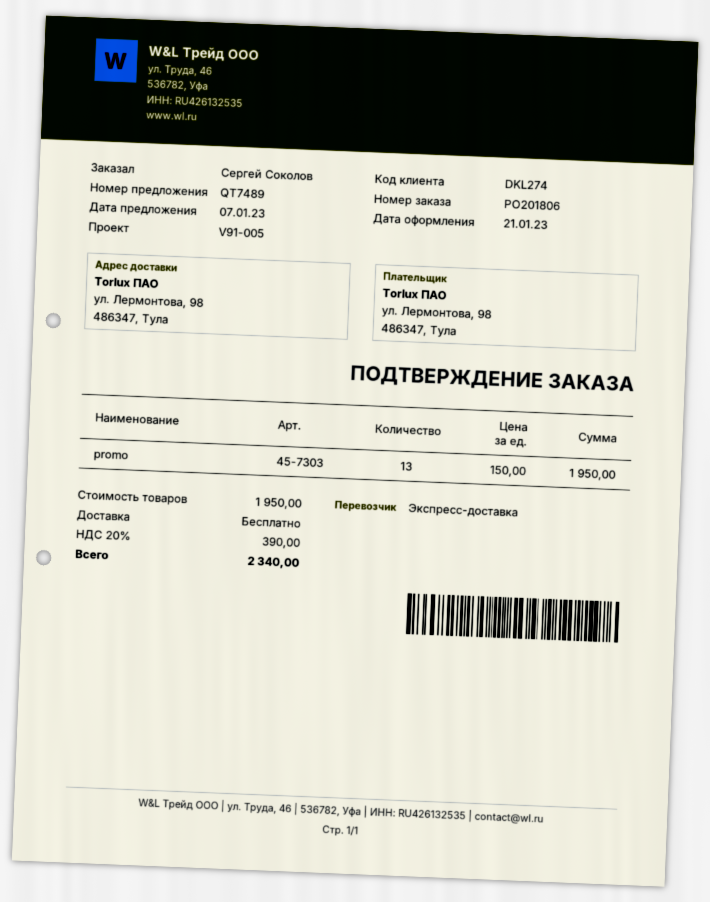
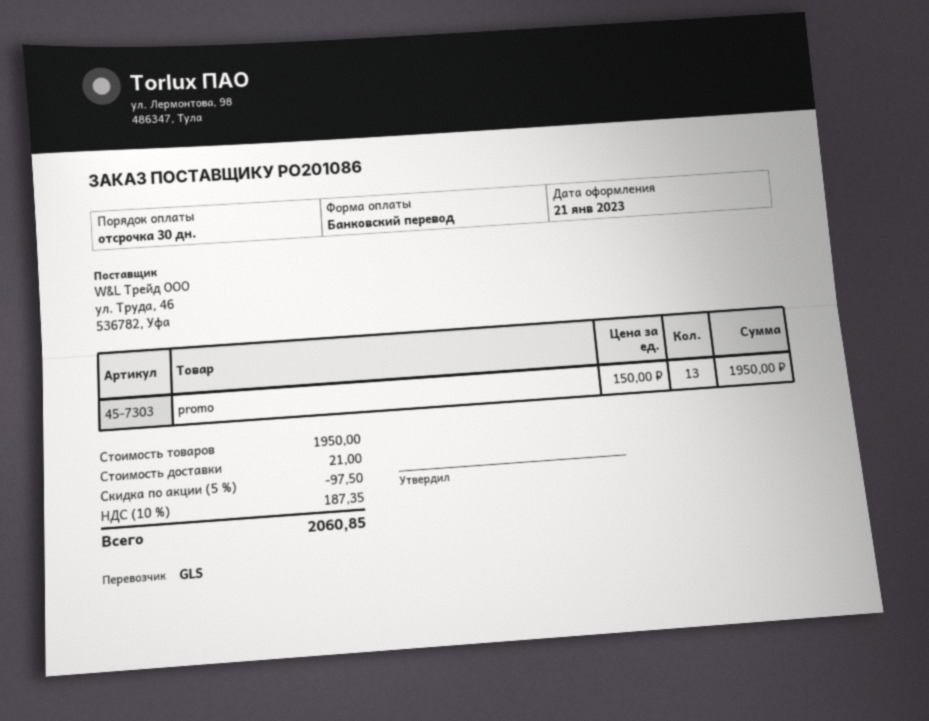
order number: PO201806 -> PO201086
shipping method: express -> GLS
discount: none -> 5% = 97.50
shipping: 0.00 -> 21.00
tax: 20% = 390.00 -> 10% = 187.35
total: 2340.00 -> 2060.85

